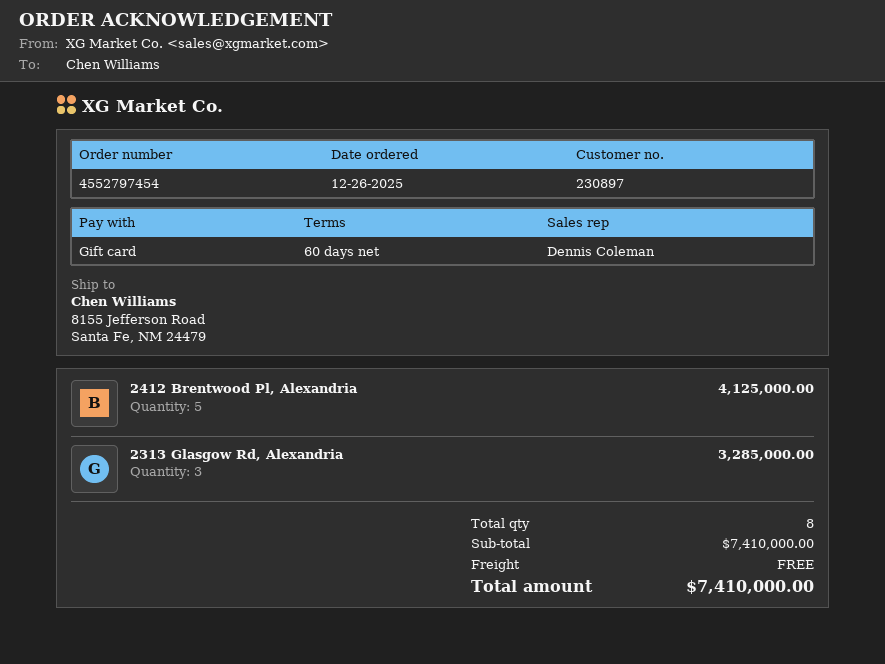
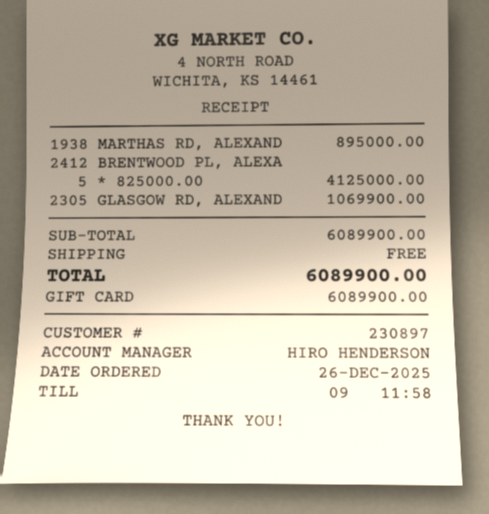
sales rep: Dennis Coleman -> HIRO HENDERSON
2313 Glasgow Rd, Alexandria: 3 for 3285000.00 -> none
1938 MARTHAS RD, ALEXAND: none -> 1 for 895000.00
2305 GLASGOW RD, ALEXAND: none -> 1 for 1069900.00
subtotal: 7410000.00 -> 6089900.00
total: 7410000.00 -> 6089900.00

